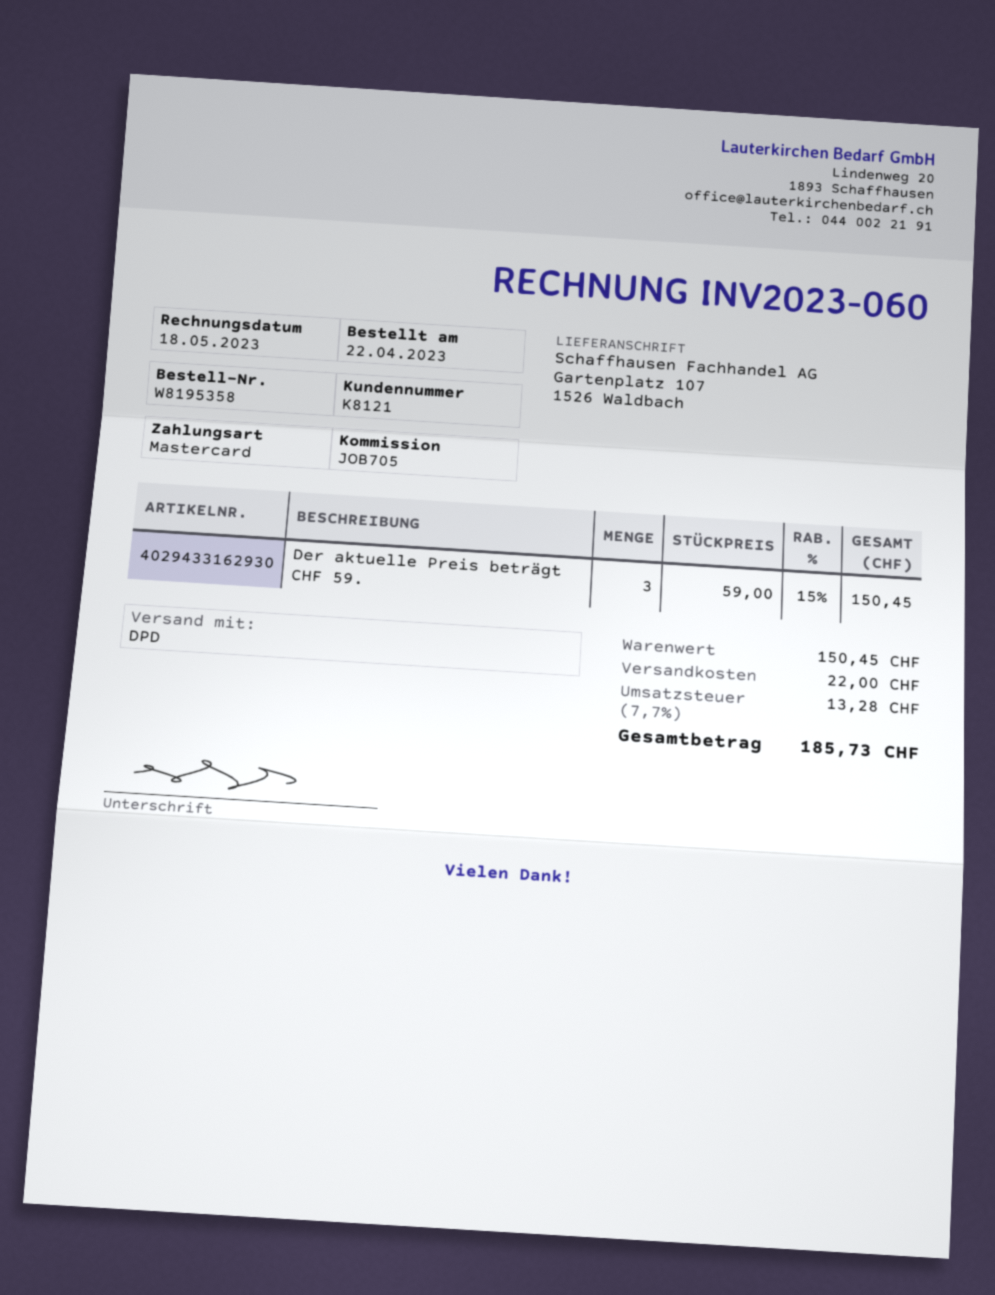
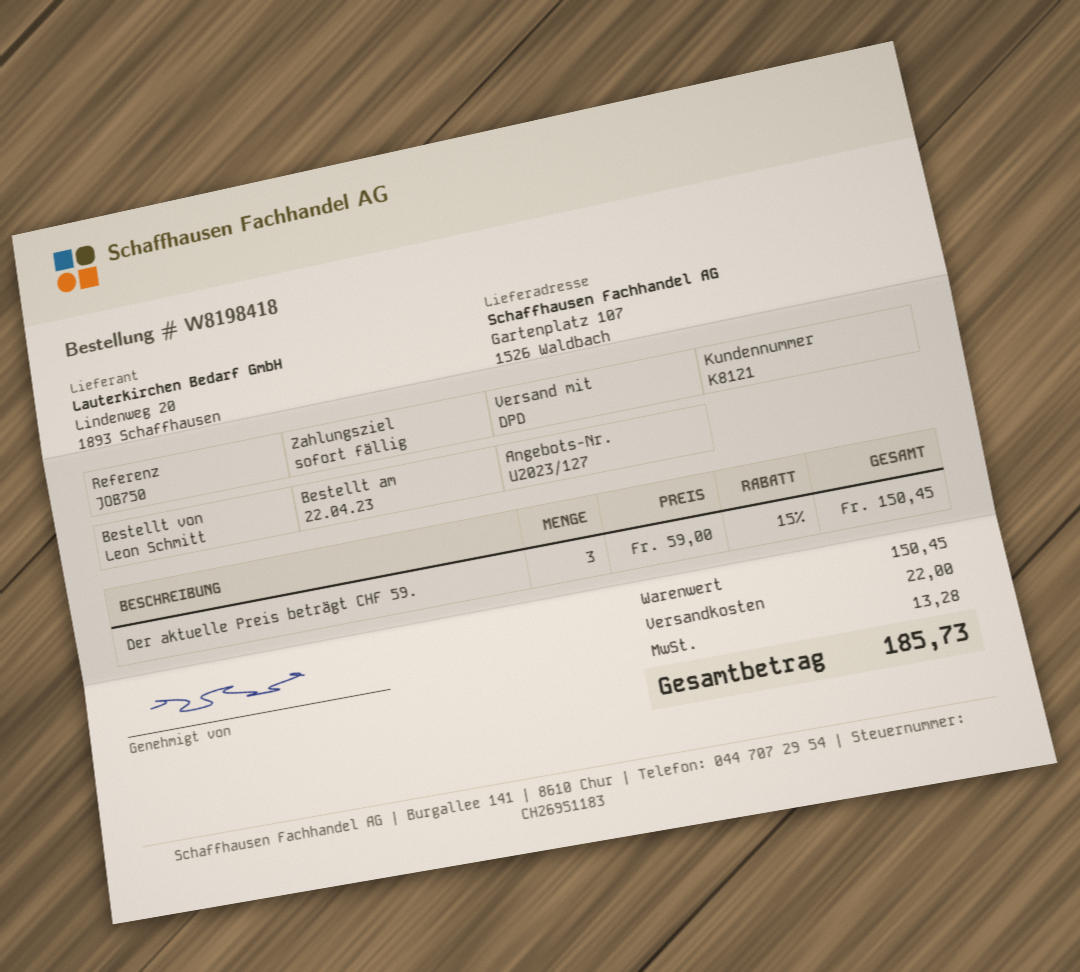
order number: W8195358 -> W8198418
reference: JOB705 -> JOB750

